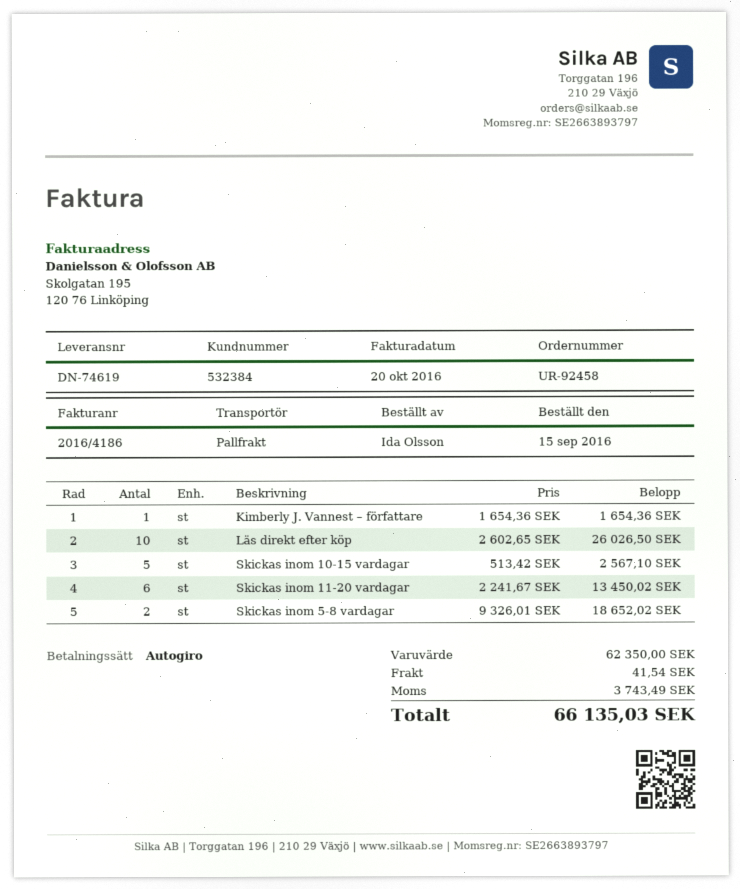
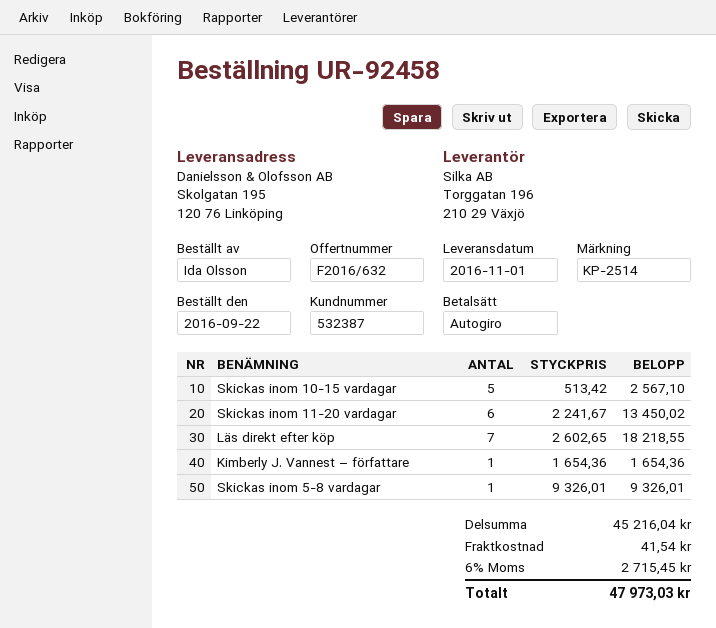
order date: 2016-09-15 -> 2016-09-22
customer number: 532384 -> 532387
Läs direkt efter köp: 10 x 2602.65 = 26026.50 -> 7 x 2602.65 = 18218.55
Skickas inom 5-8 vardagar: 2 x 9326.01 = 18652.02 -> 1 x 9326.01 = 9326.01
subtotal: 62350.00 -> 45216.04
tax: 3743.49 -> 2715.45
total: 66135.03 -> 47973.03

